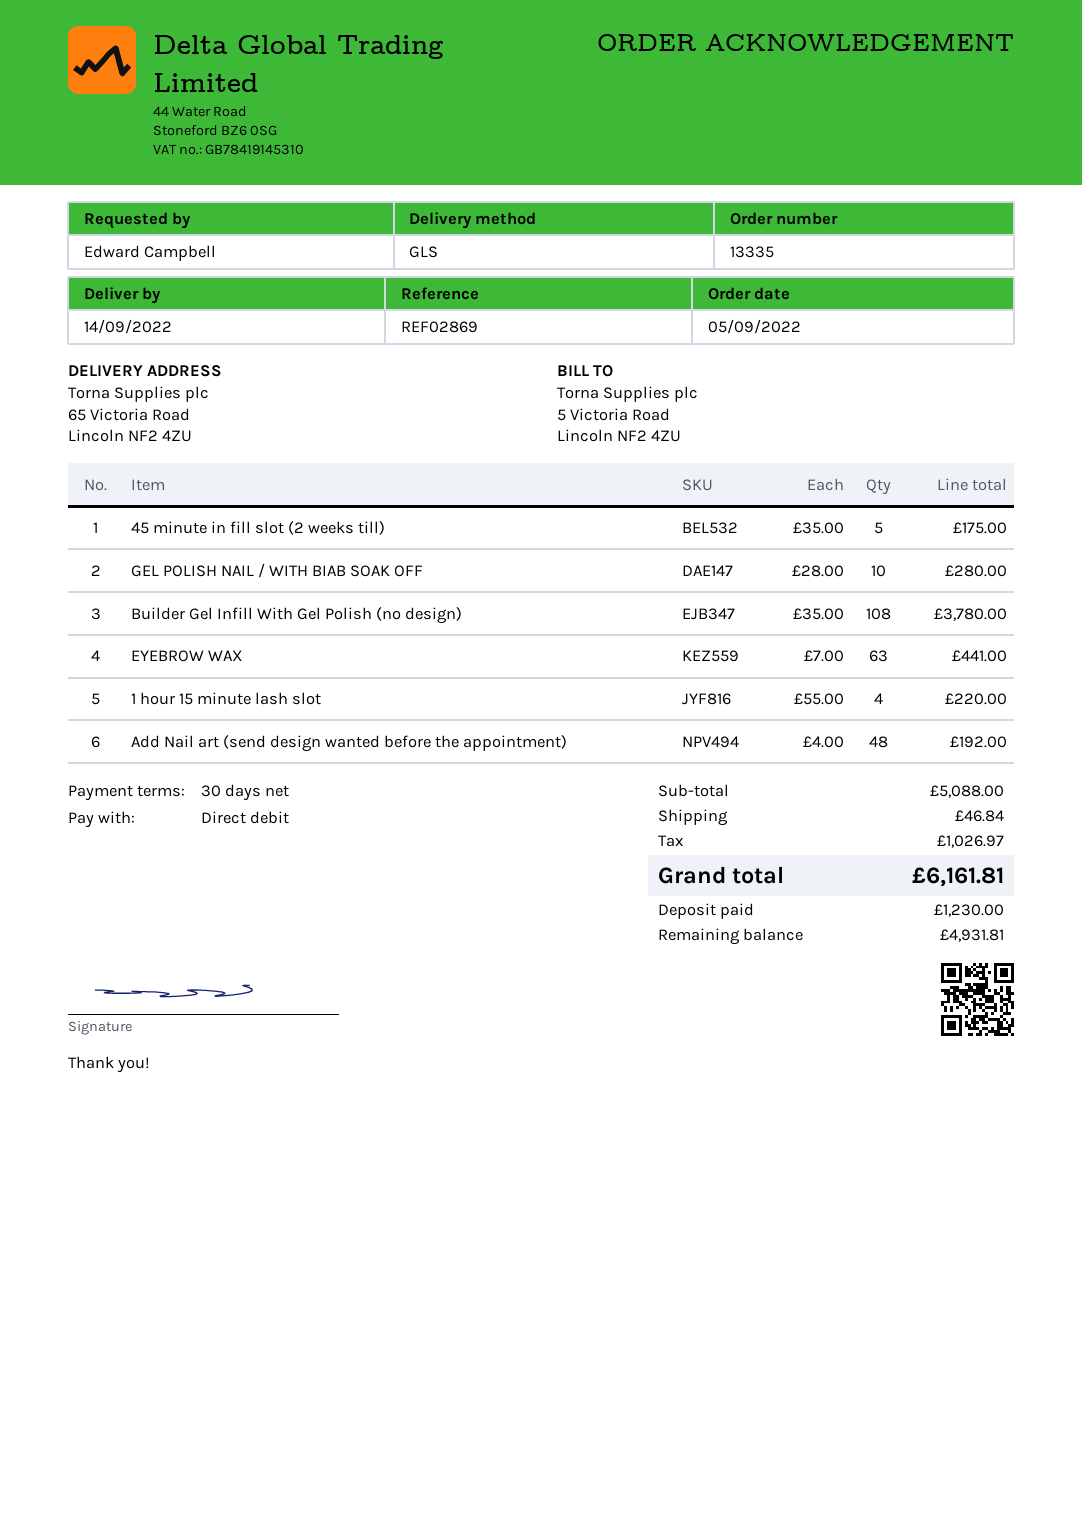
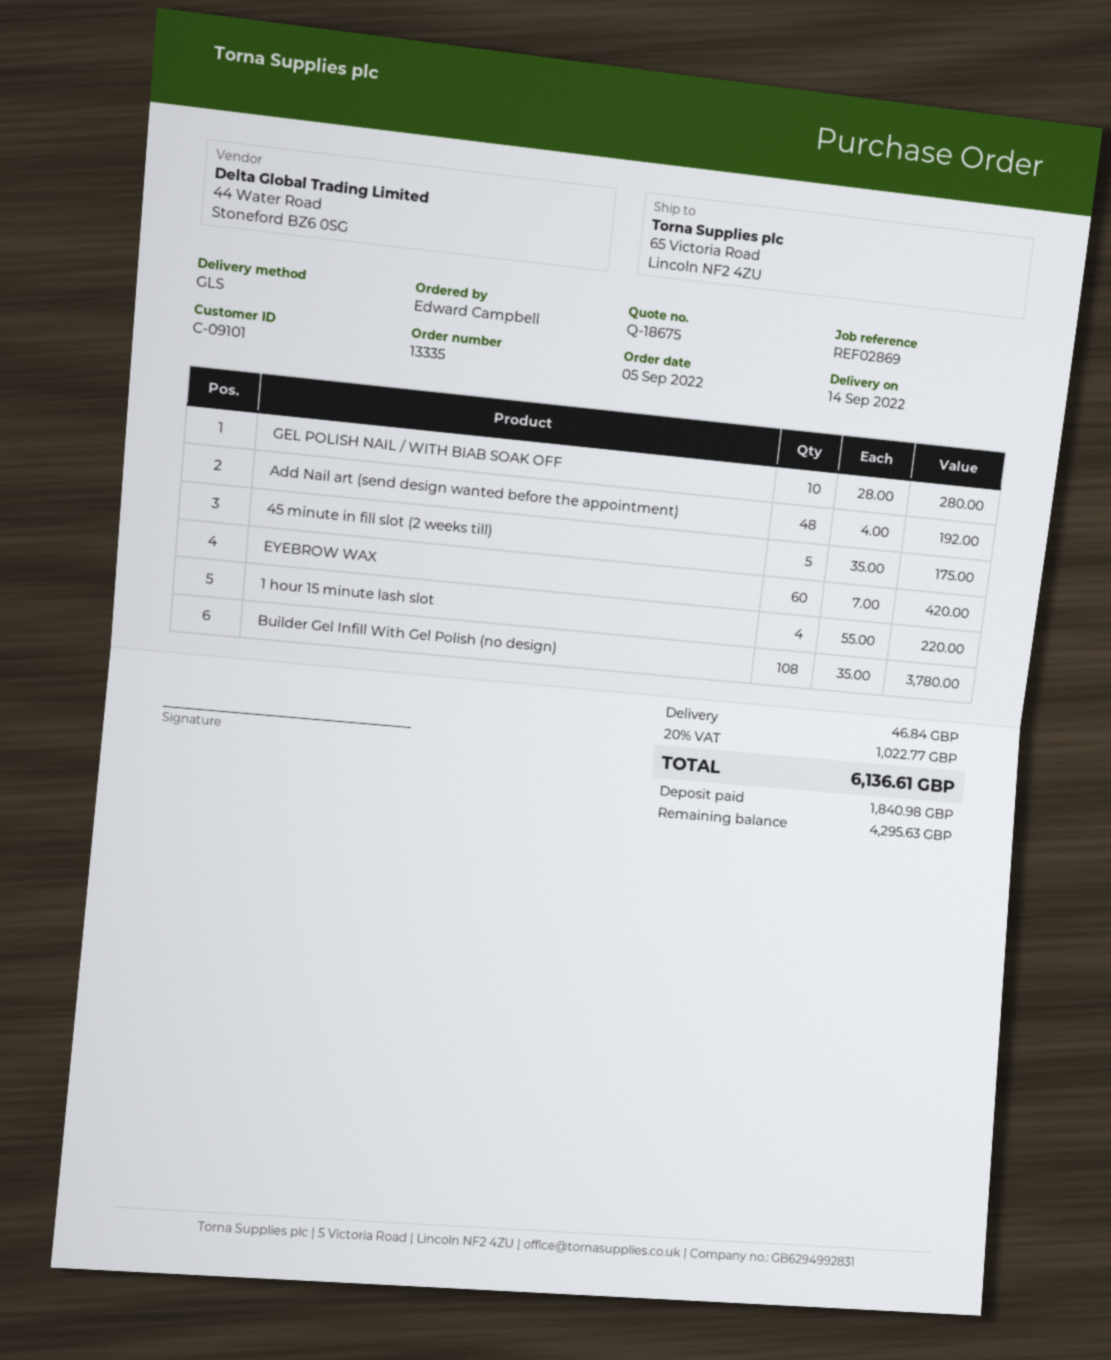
EYEBROW WAX: 63 x 7.00 = 441.00 -> 60 x 7.00 = 420.00
tax: 1026.97 -> 1022.77
total: 6161.81 -> 6136.61
deposit: 1230.00 -> 1840.98
balance: 4931.81 -> 4295.63

